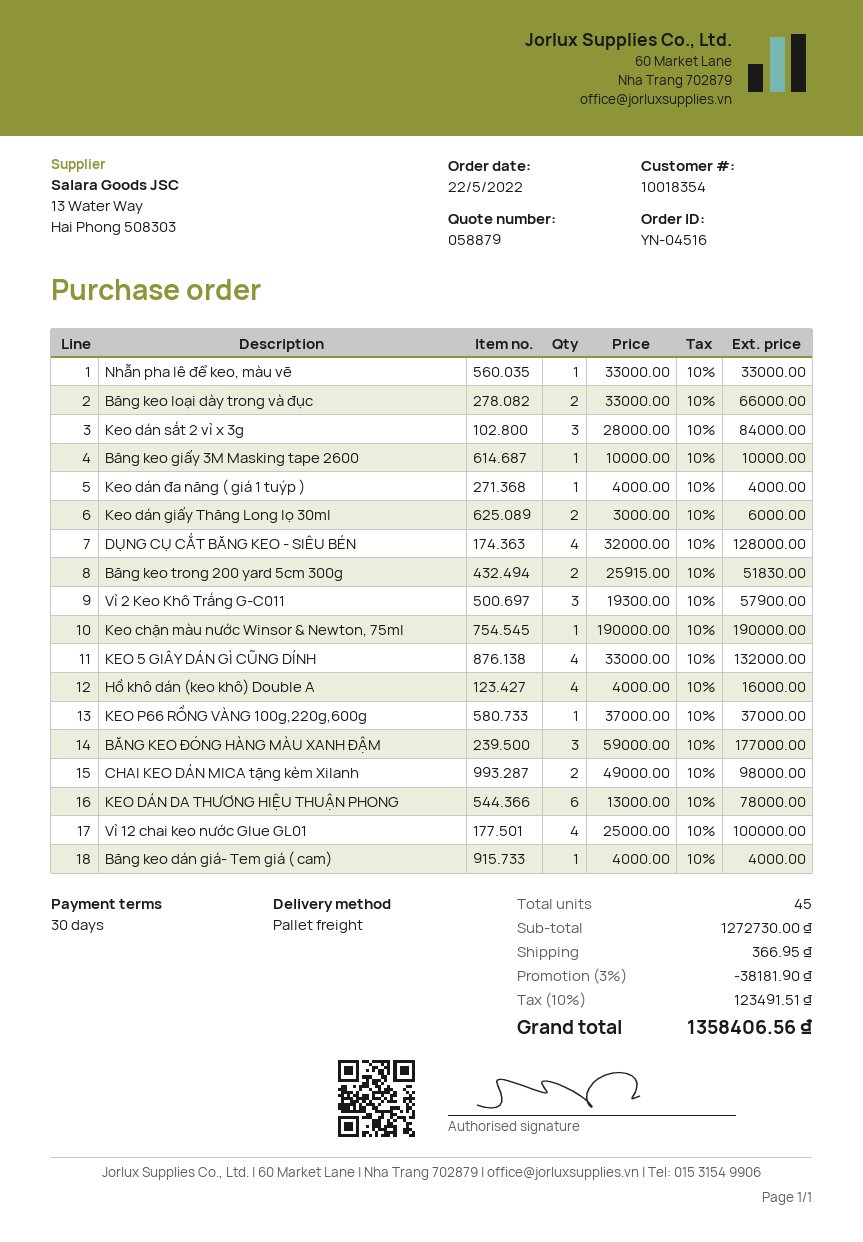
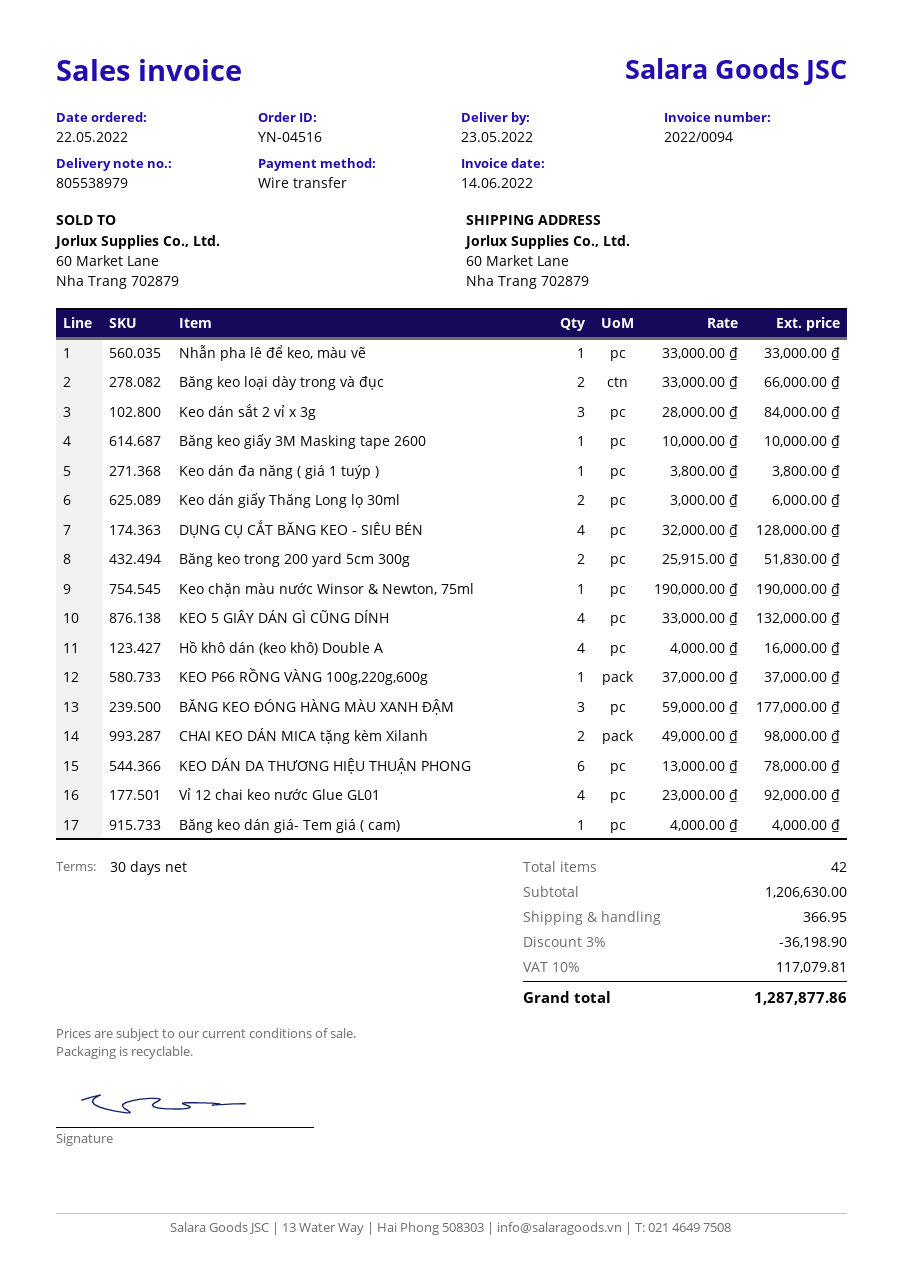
Keo dán đa năng ( giá 1 tuýp ): 1 x 4000.00 = 4000.00 -> 1 x 3800.00 = 3800.00
Vỉ 2 Keo Khô Trắng G-C011: 3 x 19300.00 = 57900.00 -> none
Vỉ 12 chai keo nước Glue GL01: 4 x 25000.00 = 100000.00 -> 4 x 23000.00 = 92000.00
total quantity: 45 -> 42
subtotal: 1272730.00 -> 1206630.00
discount: 3% = 38181.90 -> 3% = 36198.90
tax: 10% = 123491.51 -> 10% = 117079.81
total: 1358406.56 -> 1287877.86

